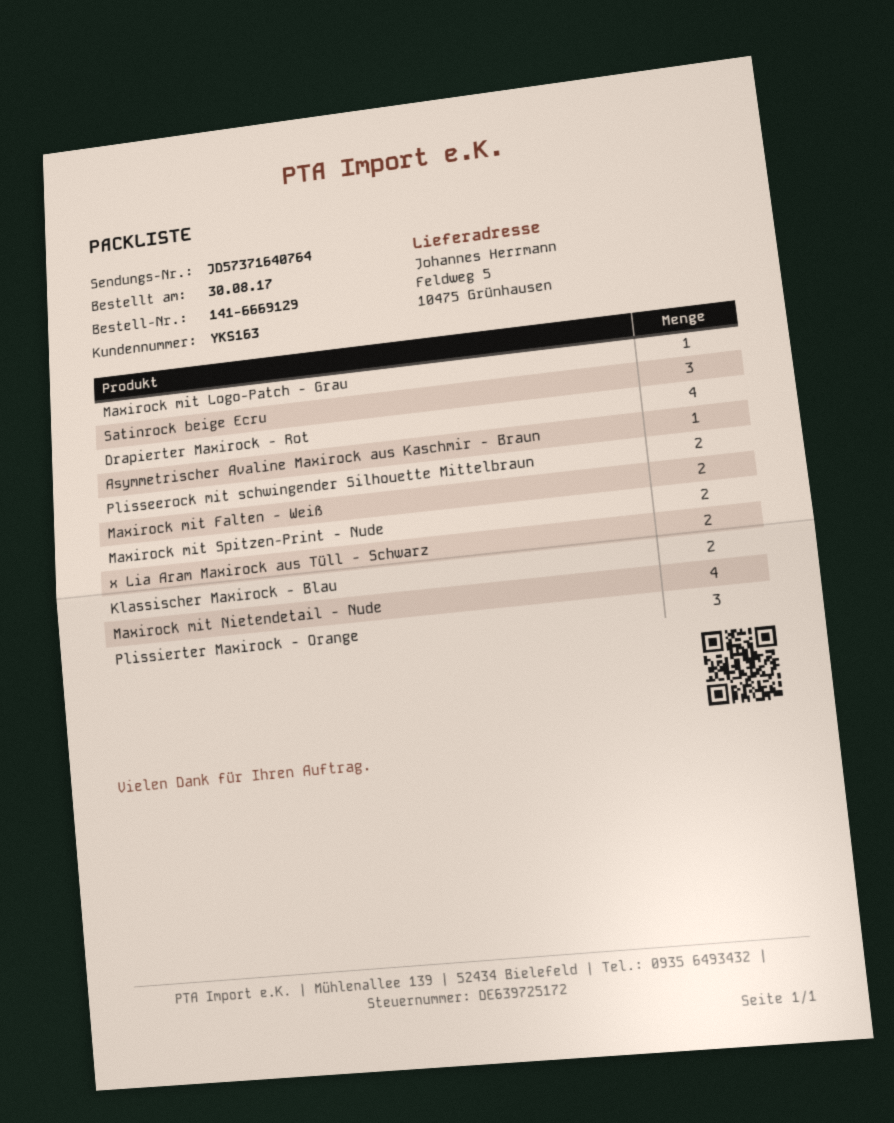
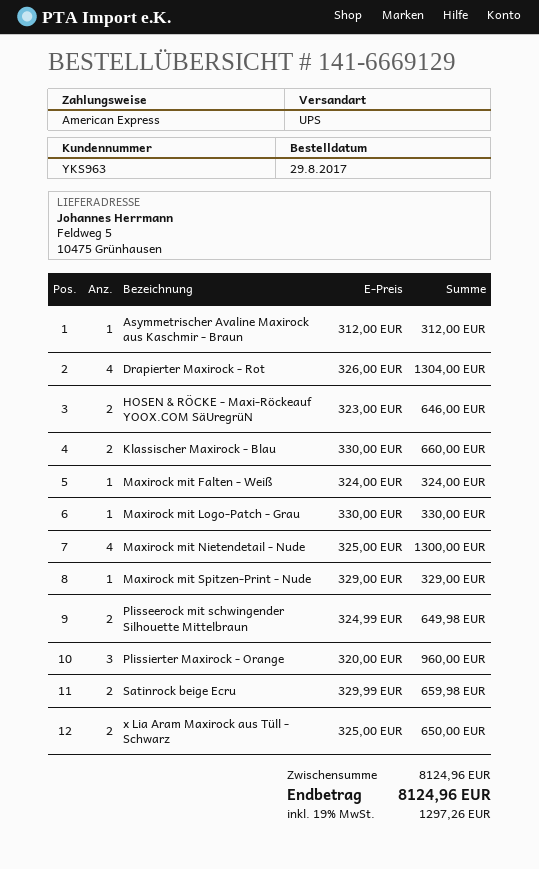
order date: 2017-08-30 -> 2017-08-29
customer number: YKS163 -> YKS963
Satinrock beige Ecru: 3 -> 2
Maxirock mit Falten - Weiß: 2 -> 1
Maxirock mit Spitzen-Print - Nude: 2 -> 1
HOSEN & RÖCKE - Maxi-Röckeauf YOOX.COM SäUregrüN: none -> 2

